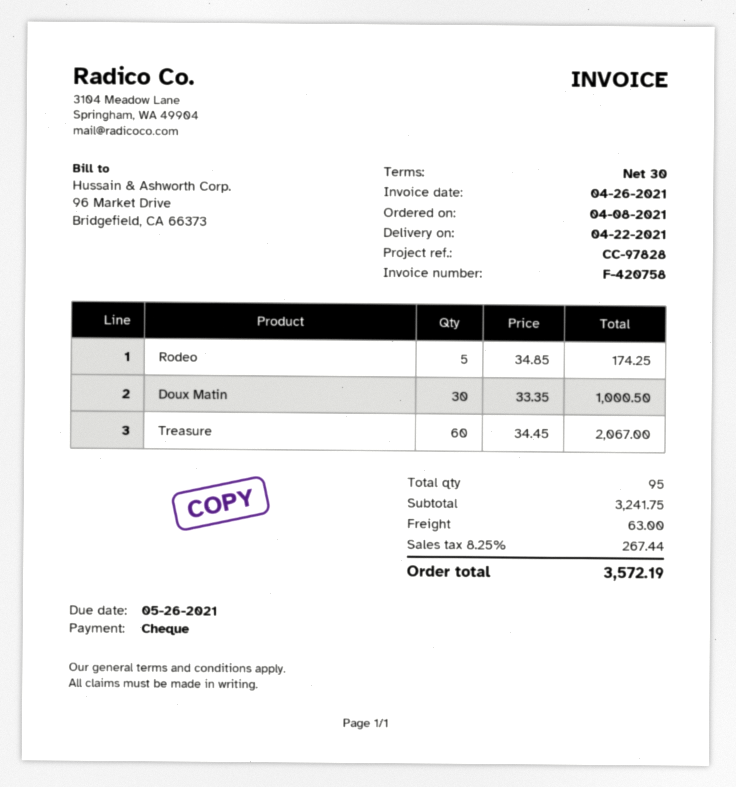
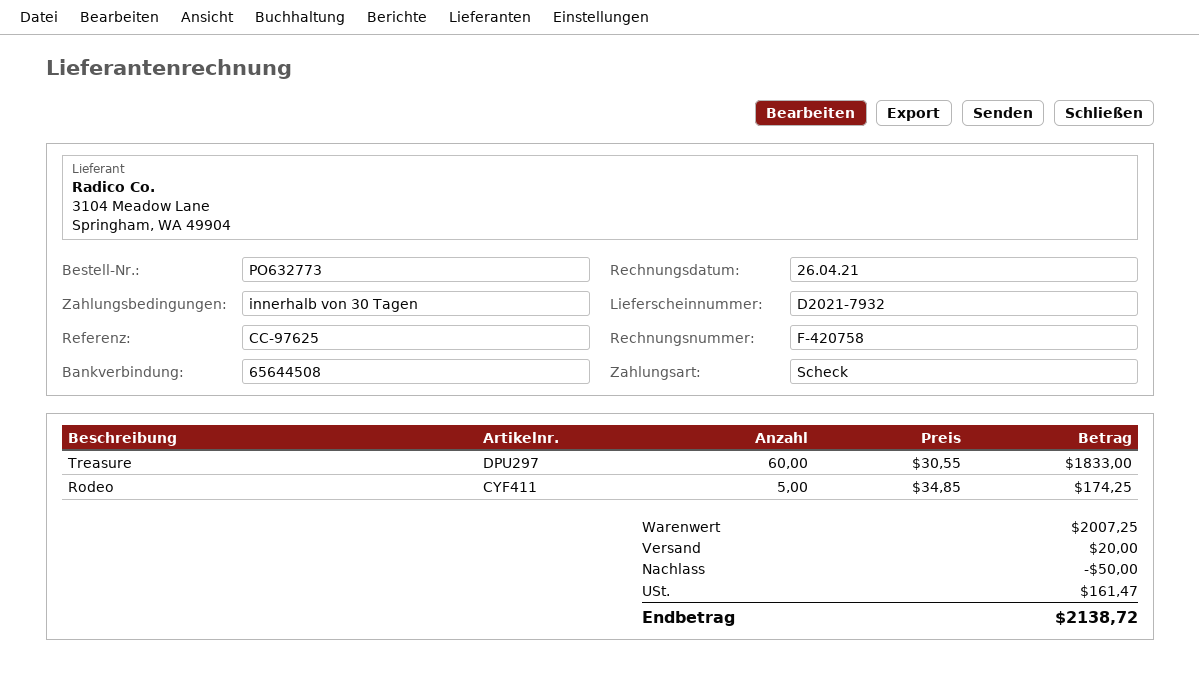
reference: CC-97828 -> CC-97625
Doux Matin: 30 x 33.35 = 1000.50 -> none
Treasure: 60 x 34.45 = 2067.00 -> 60 x 30.55 = 1833.00
subtotal: 3241.75 -> 2007.25
discount: none -> 50.00
shipping: 63.00 -> 20.00
tax: 267.44 -> 161.47
total: 3572.19 -> 2138.72

